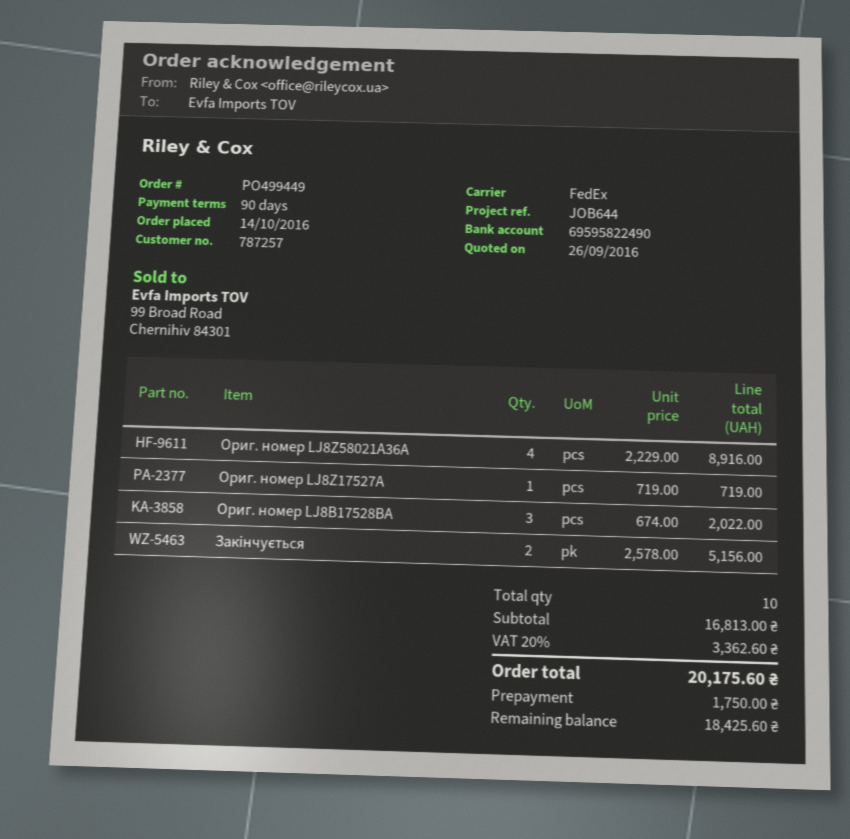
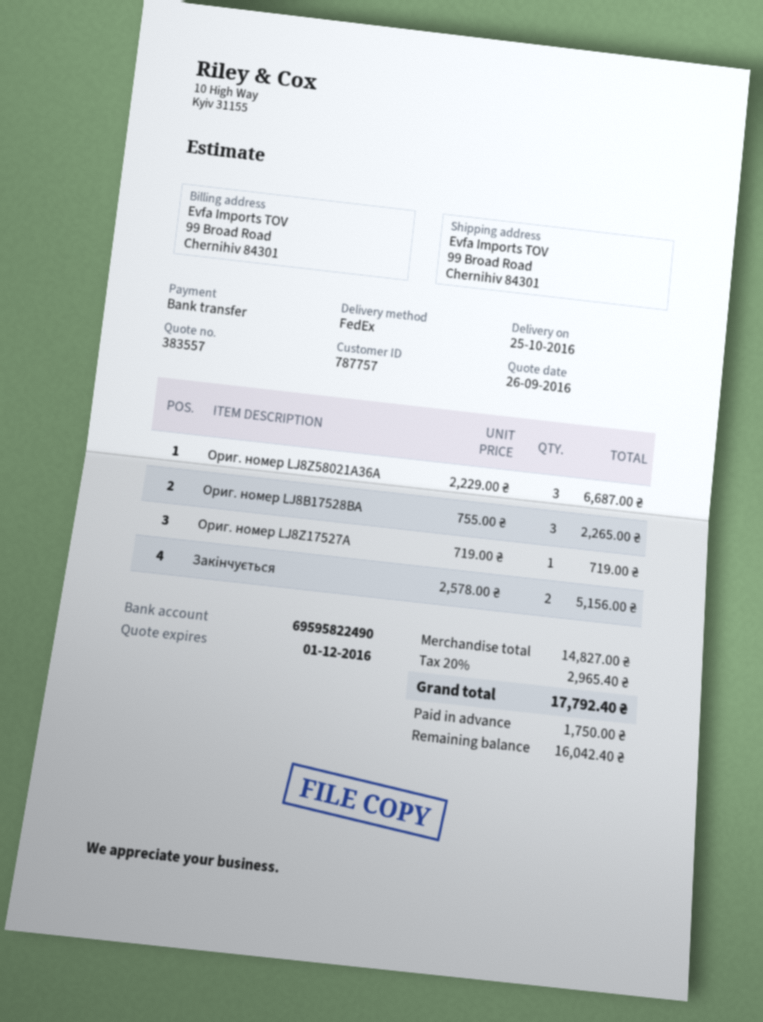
customer number: 787257 -> 787757
Ориг. номер LJ8Z58021A36A: 4 x 2229.00 = 8916.00 -> 3 x 2229.00 = 6687.00
Ориг. номер LJ8B17528BA: 3 x 674.00 = 2022.00 -> 3 x 755.00 = 2265.00
subtotal: 16813.00 -> 14827.00
tax: 20% = 3362.60 -> 20% = 2965.40
total: 20175.60 -> 17792.40
balance: 18425.60 -> 16042.40

